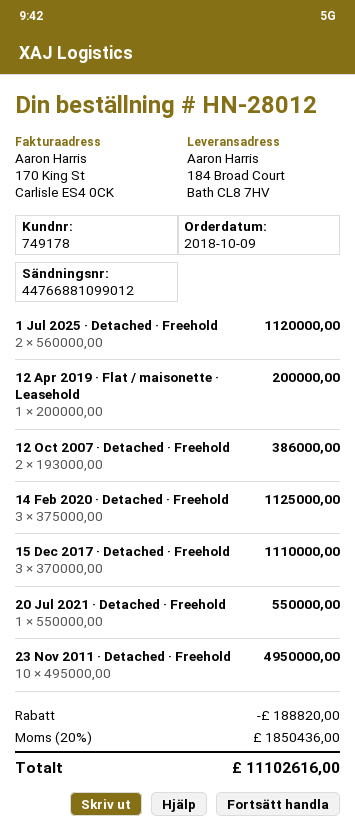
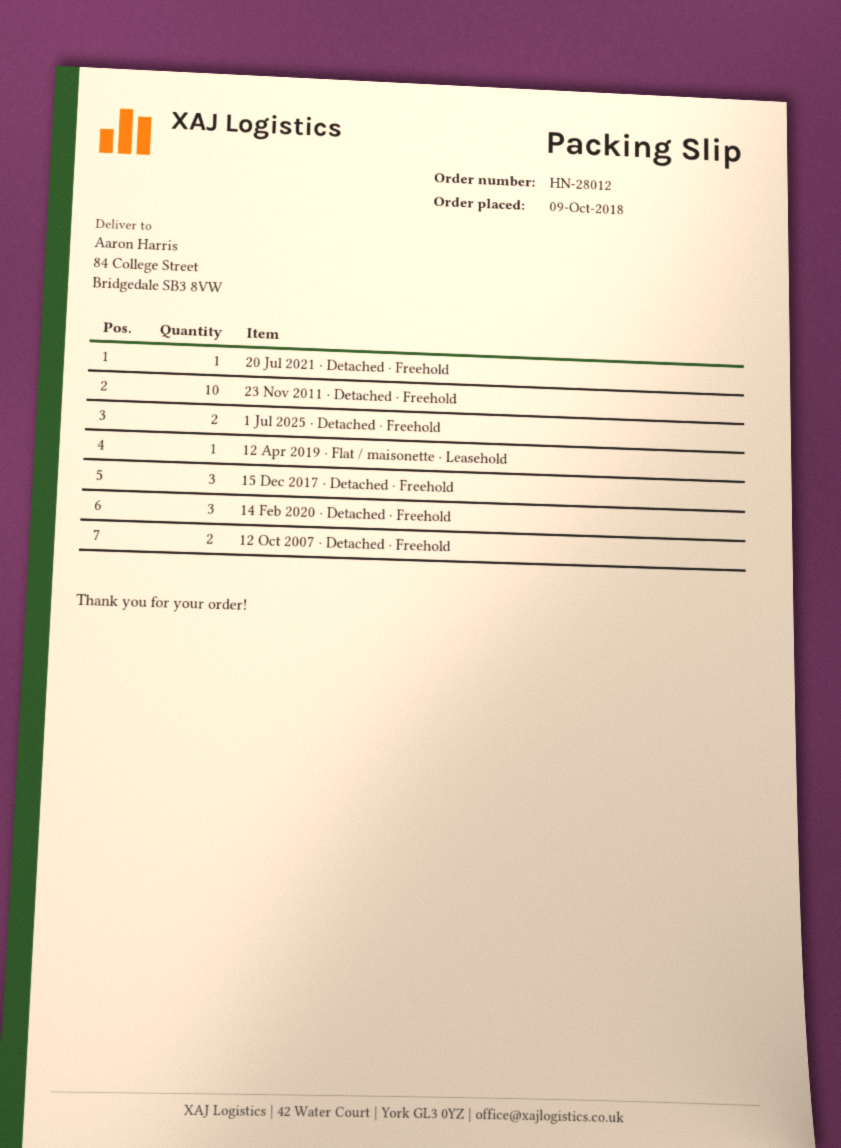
ship to: 184 Broad Court, Bath CL8 7HV -> 84 College Street, Bridgedale SB3 8VW

